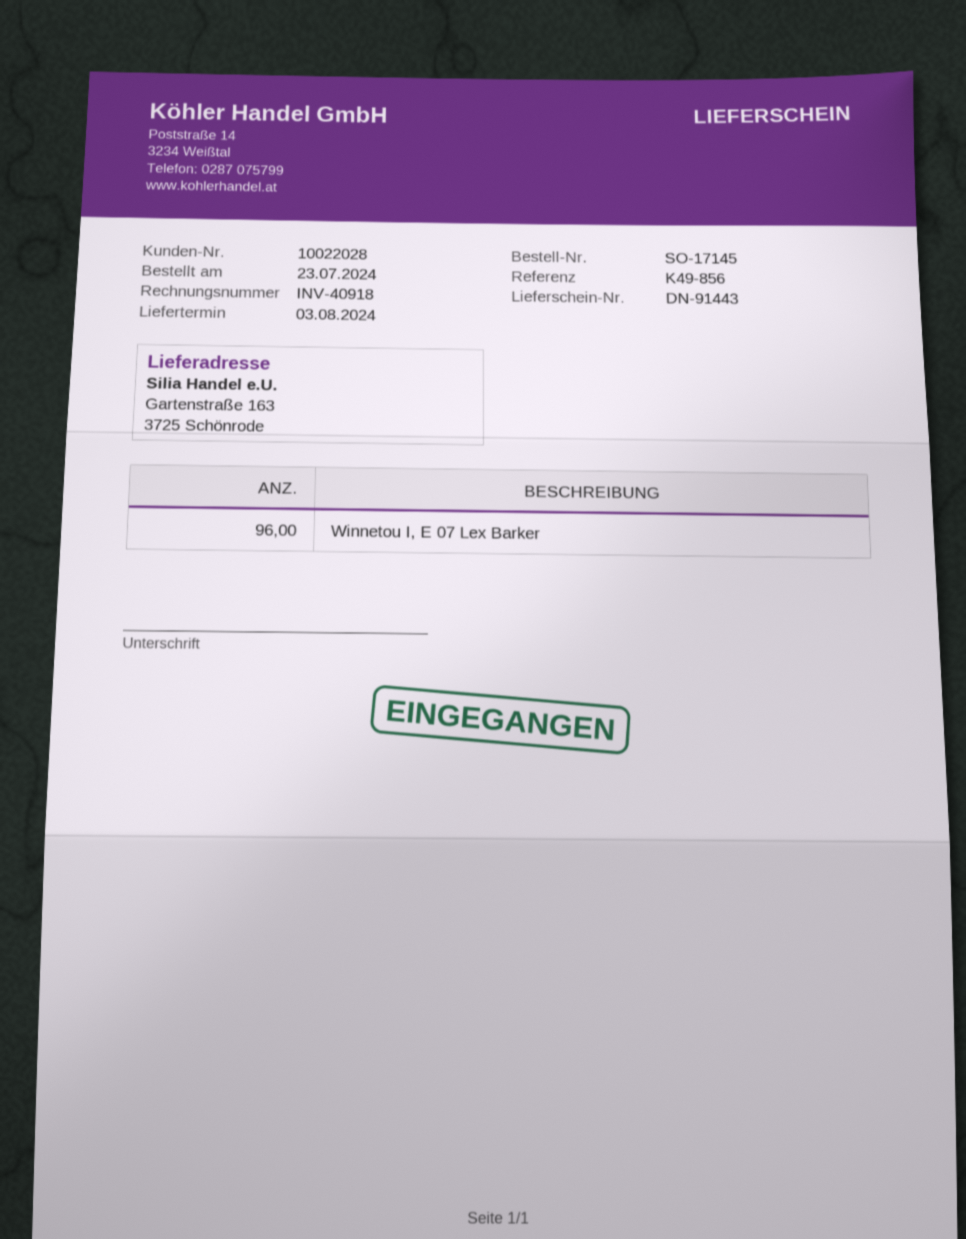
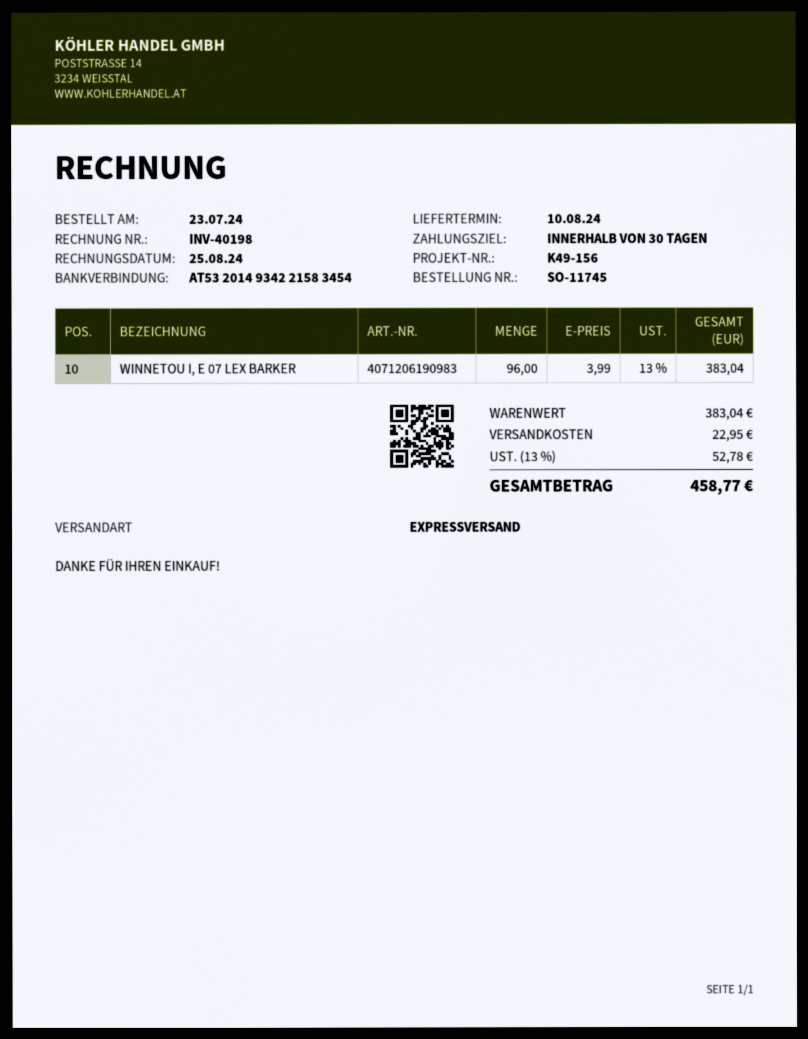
order number: SO-17145 -> SO-11745
delivery date: 2024-08-03 -> 2024-08-10
invoice number: INV-40918 -> INV-40198
reference: K49-856 -> K49-156

